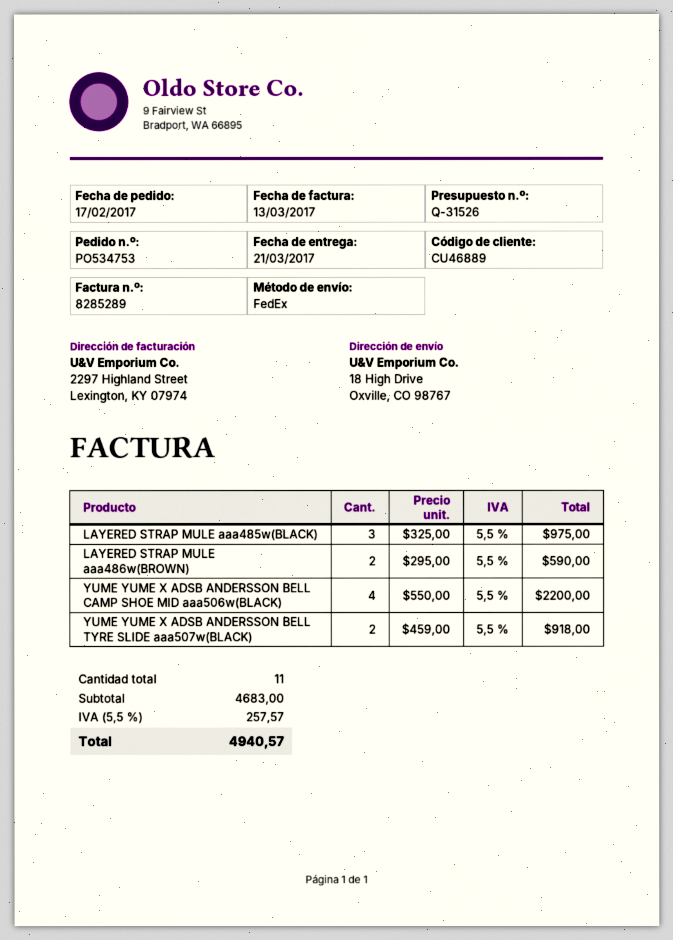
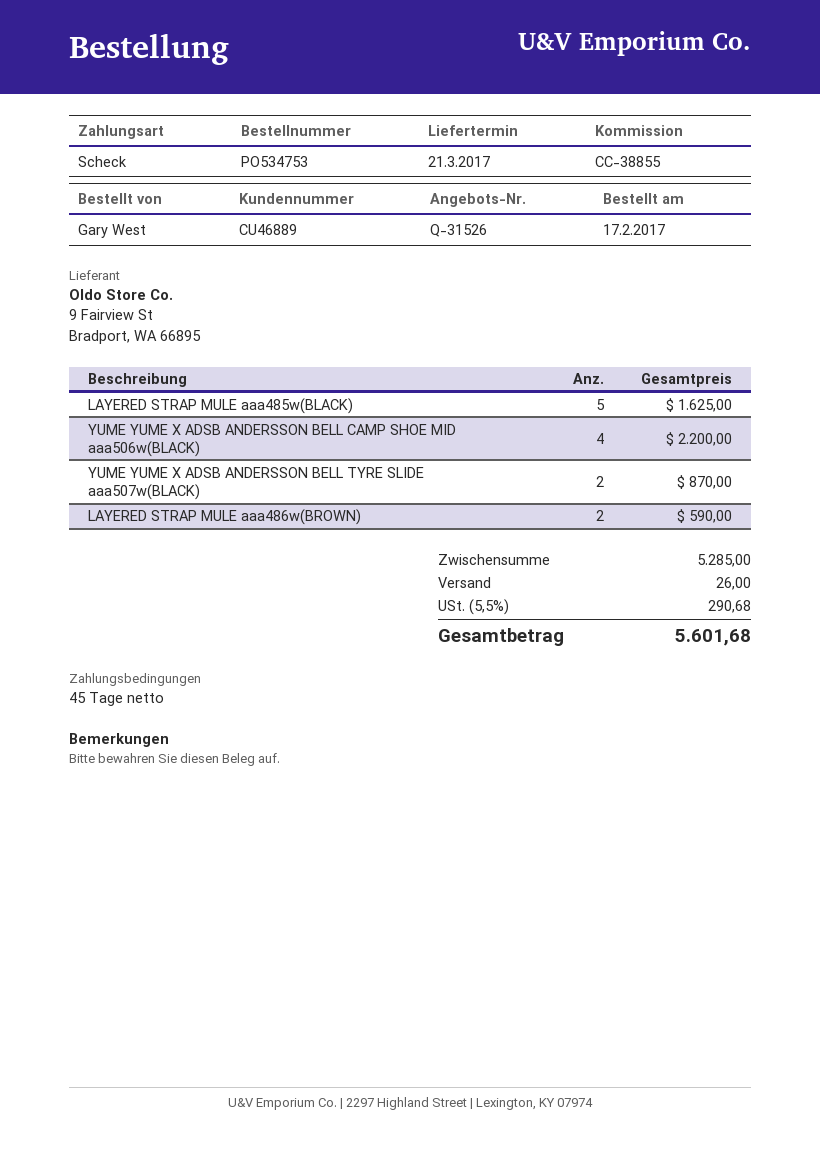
LAYERED STRAP MULE aaa485w(BLACK): 3 for 975.00 -> 5 for 1625.00
YUME YUME X ADSB ANDERSSON BELL TYRE SLIDE aaa507w(BLACK): 2 for 918.00 -> 2 for 870.00
subtotal: 4683.00 -> 5285.00
shipping: none -> 26.00
tax: 5.5% = 257.57 -> 5.5% = 290.68
total: 4940.57 -> 5601.68

